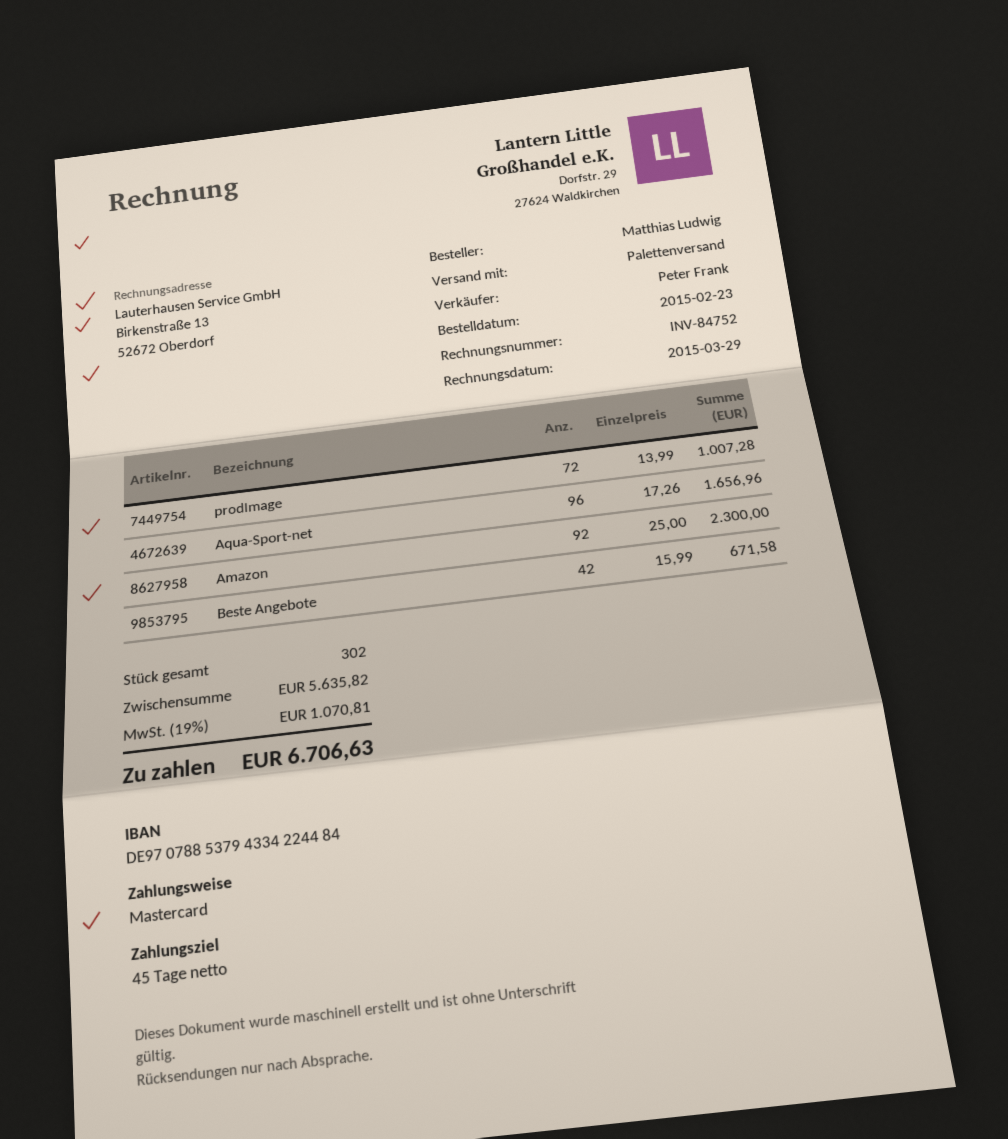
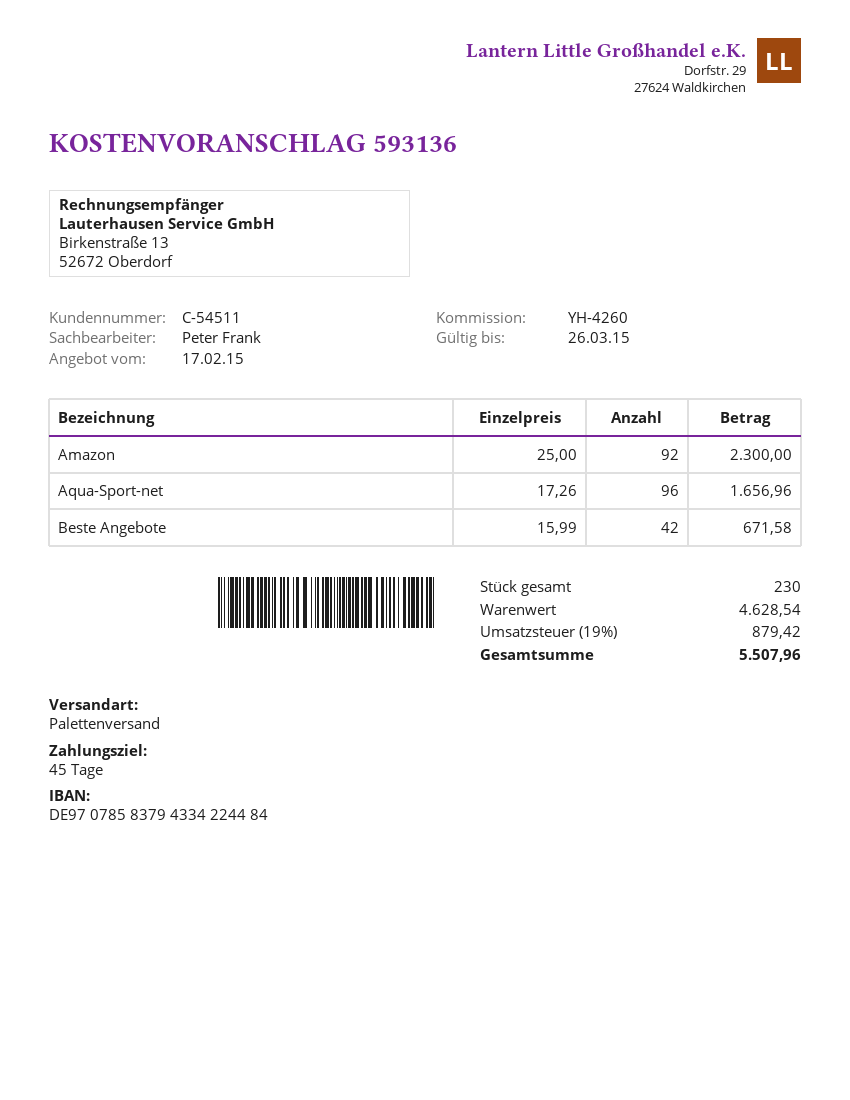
bank account: DE97078853794334224484 -> DE97078583794334224484
prodImage: 72 x 13.99 = 1007.28 -> none
total quantity: 302 -> 230
subtotal: 5635.82 -> 4628.54
tax: 19% = 1070.81 -> 19% = 879.42
total: 6706.63 -> 5507.96

